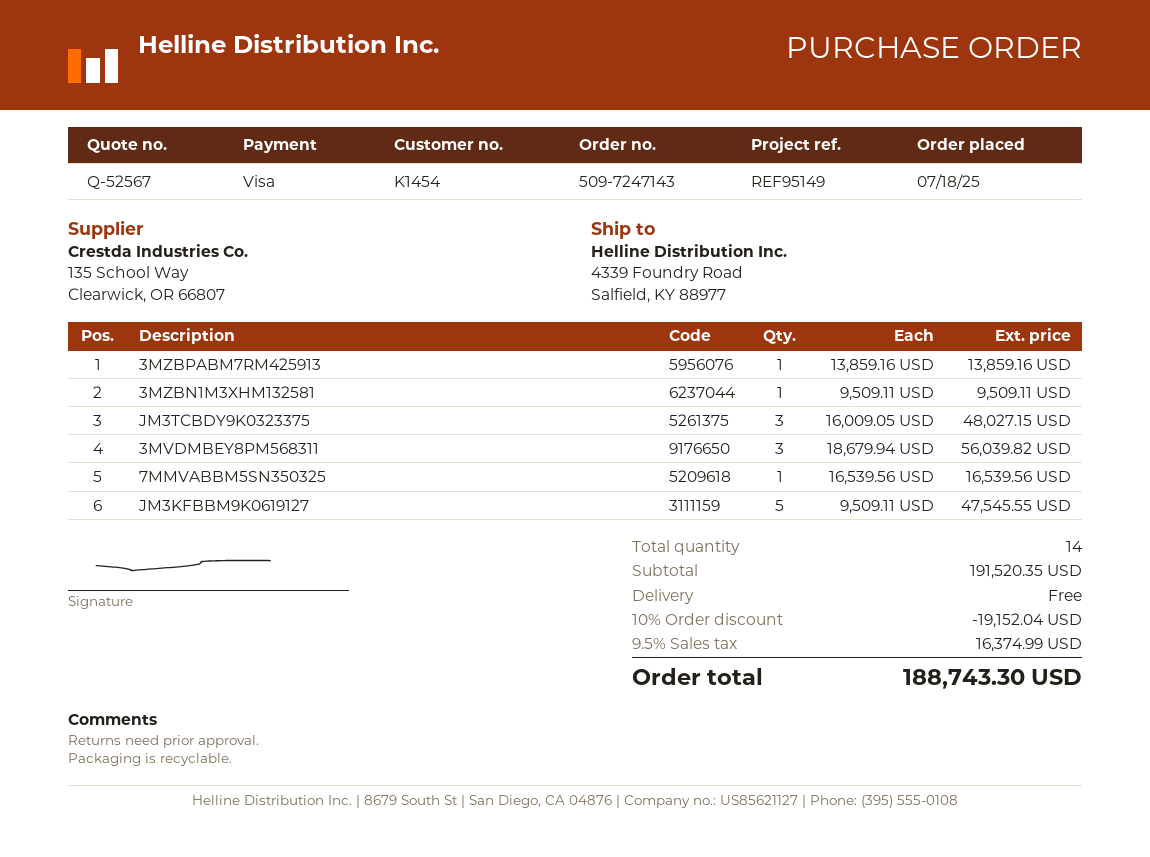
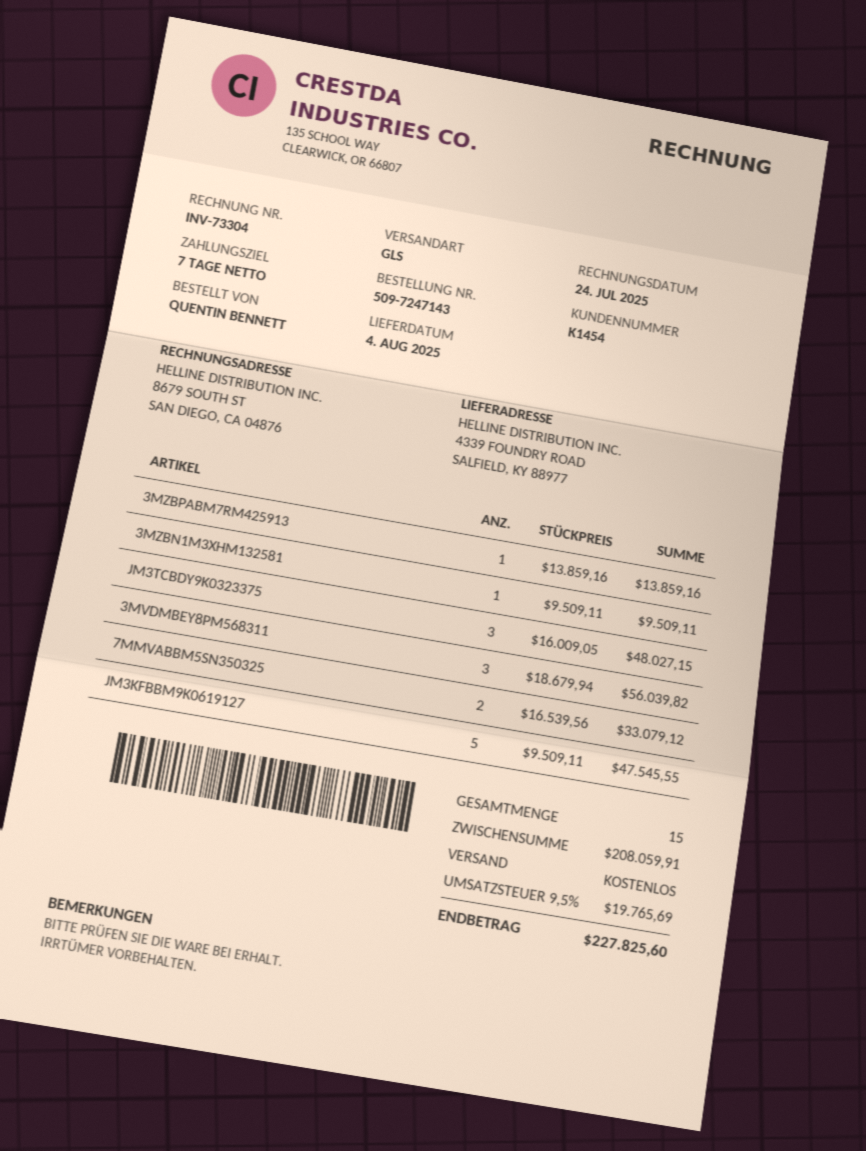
7MMVABBM5SN350325: 1 x 16539.56 = 16539.56 -> 2 x 16539.56 = 33079.12
total quantity: 14 -> 15
subtotal: 191520.35 -> 208059.91
discount: 10% = 19152.04 -> none
tax: 9.5% = 16374.99 -> 9.5% = 19765.69
total: 188743.30 -> 227825.60

